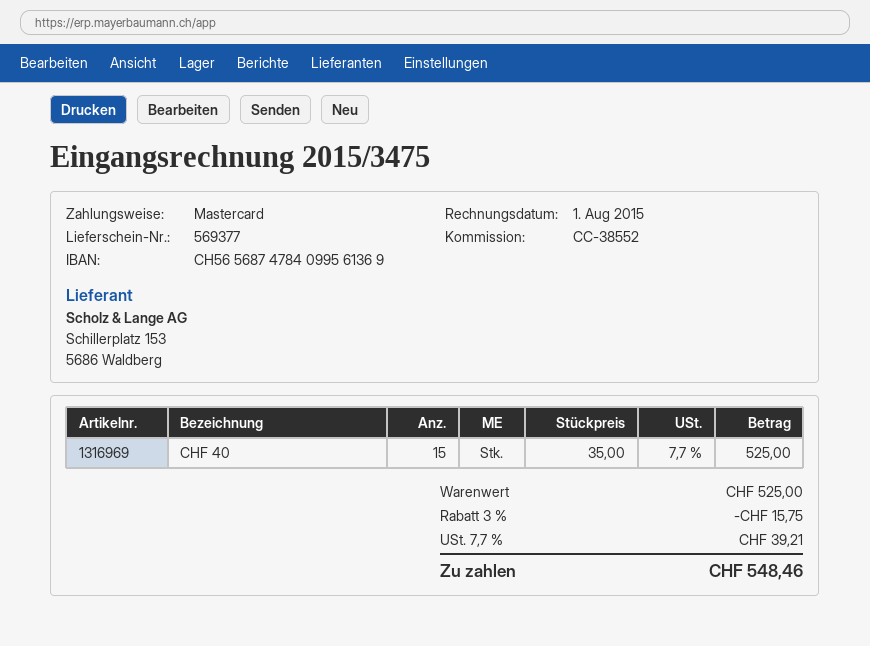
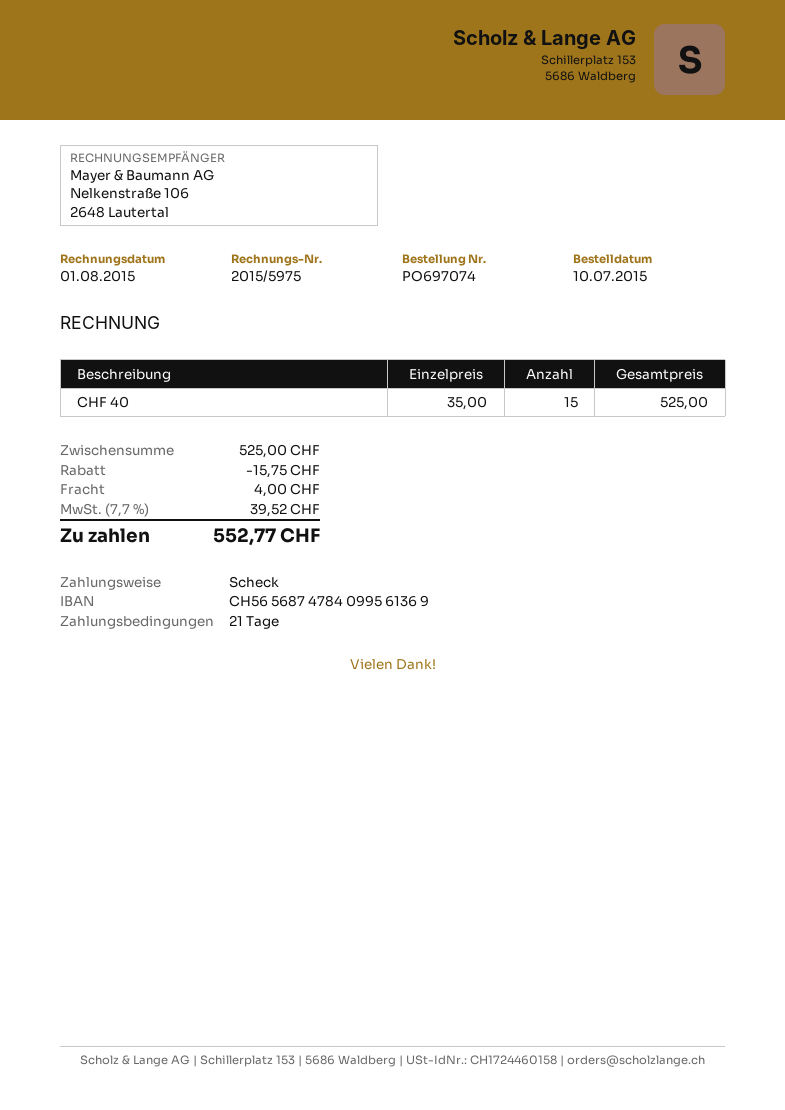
invoice number: 2015/3475 -> 2015/5975
payment method: Mastercard -> cheque
shipping: none -> 4.00
tax: 7.7% = 39.21 -> 7.7% = 39.52
total: 548.46 -> 552.77

